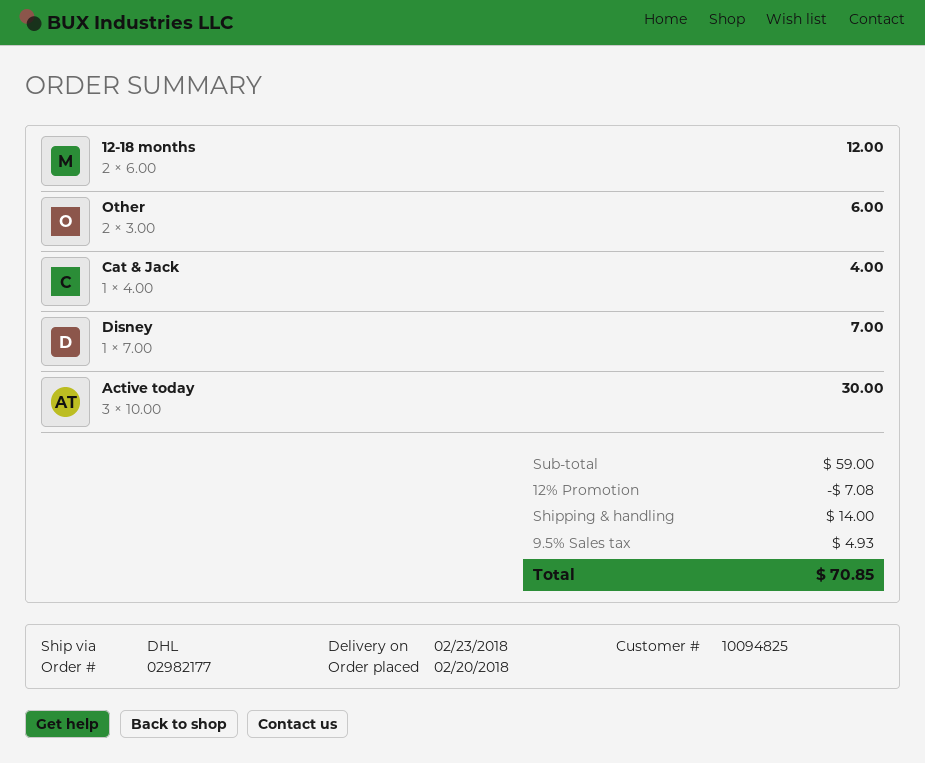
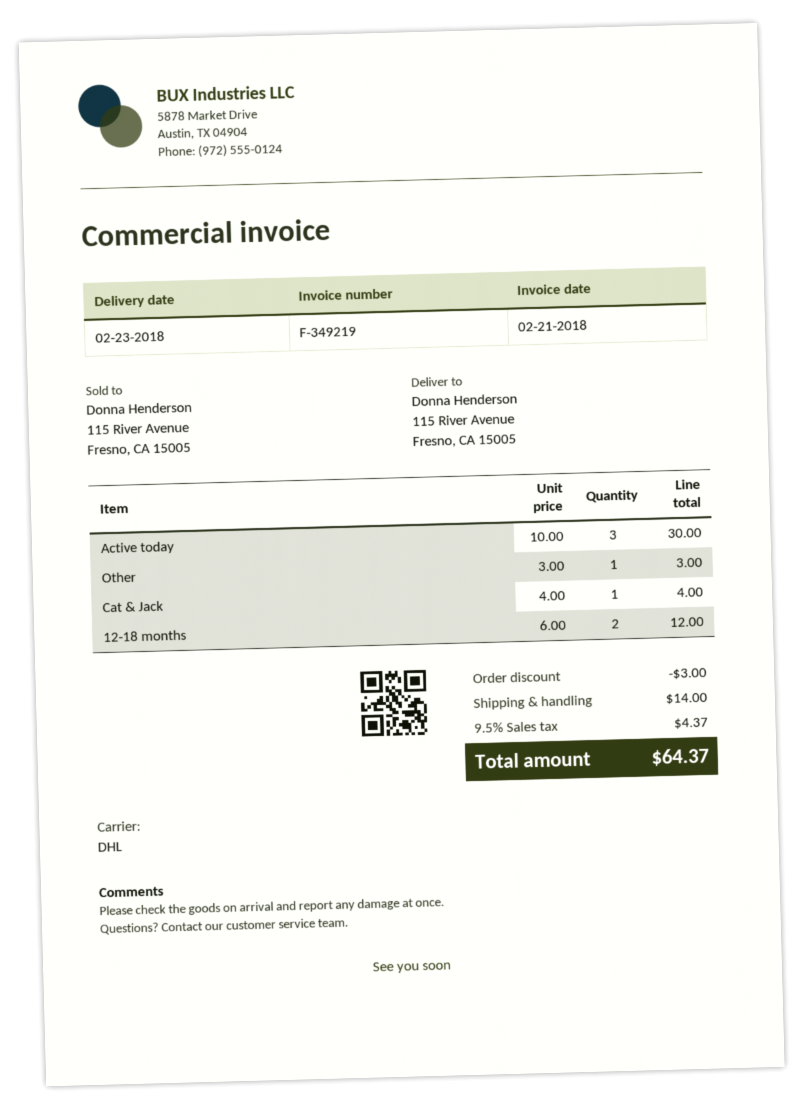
Other: 2 x 3.00 = 6.00 -> 1 x 3.00 = 3.00
Disney: 1 x 7.00 = 7.00 -> none
discount: 7.08 -> 3.00
tax: 9.5% = 4.93 -> 9.5% = 4.37
total: 70.85 -> 64.37

